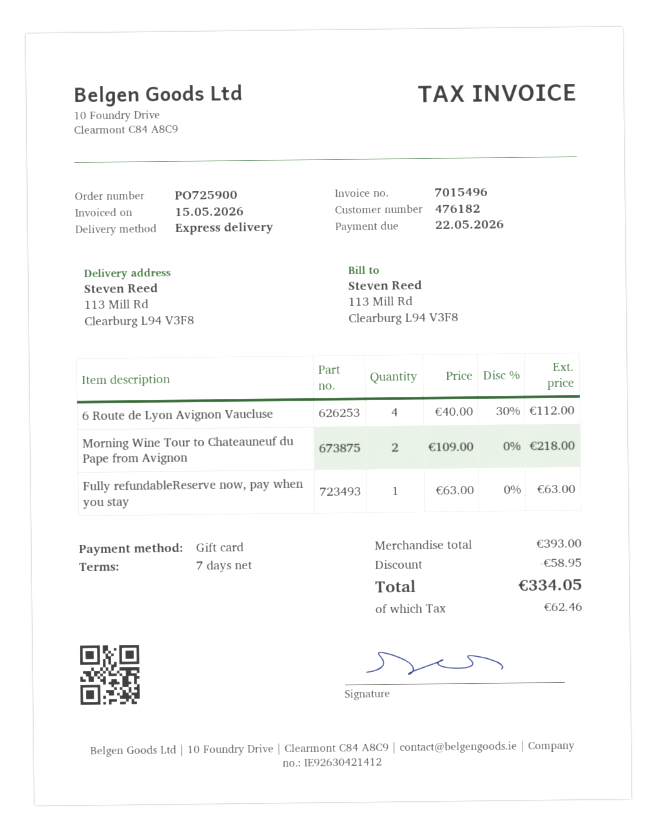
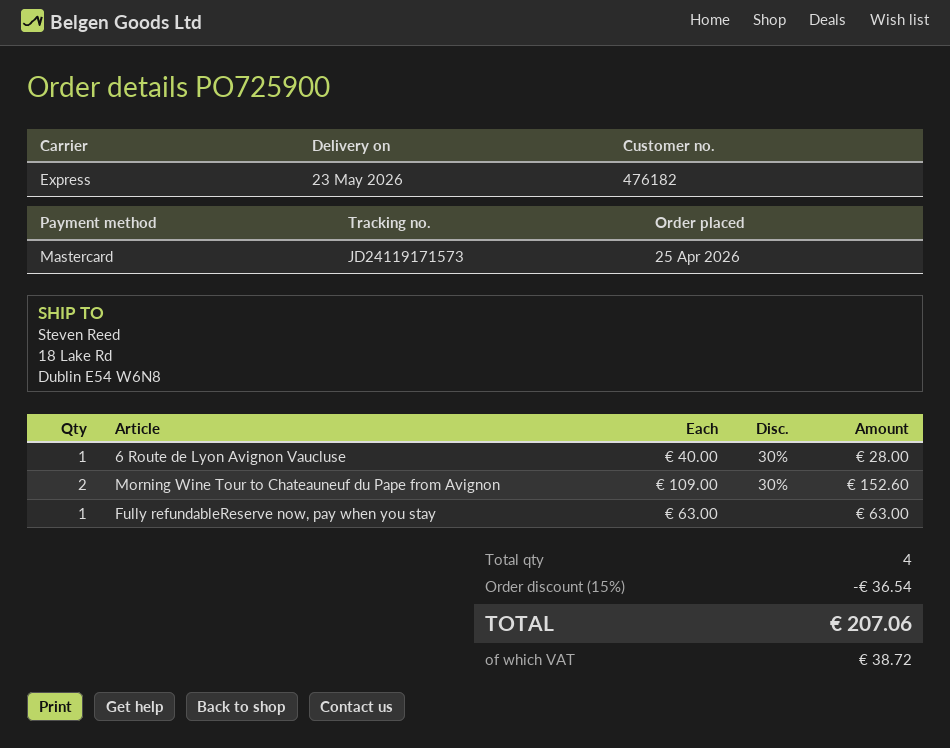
payment method: gift card -> Mastercard
ship to: 113 Mill Rd, Clearburg L94 V3F8 -> 18 Lake Rd, Dublin E54 W6N8
6 Route de Lyon Avignon Vaucluse: 4 x 40.00 - 30% = 112.00 -> 1 x 40.00 - 30% = 28.00
Morning Wine Tour to Chateauneuf du Pape from Avignon: 2 x 109.00 = 218.00 -> 2 x 109.00 - 30% = 152.60
discount: 58.95 -> 36.54
tax: 62.46 -> 38.72
total: 334.05 -> 207.06

